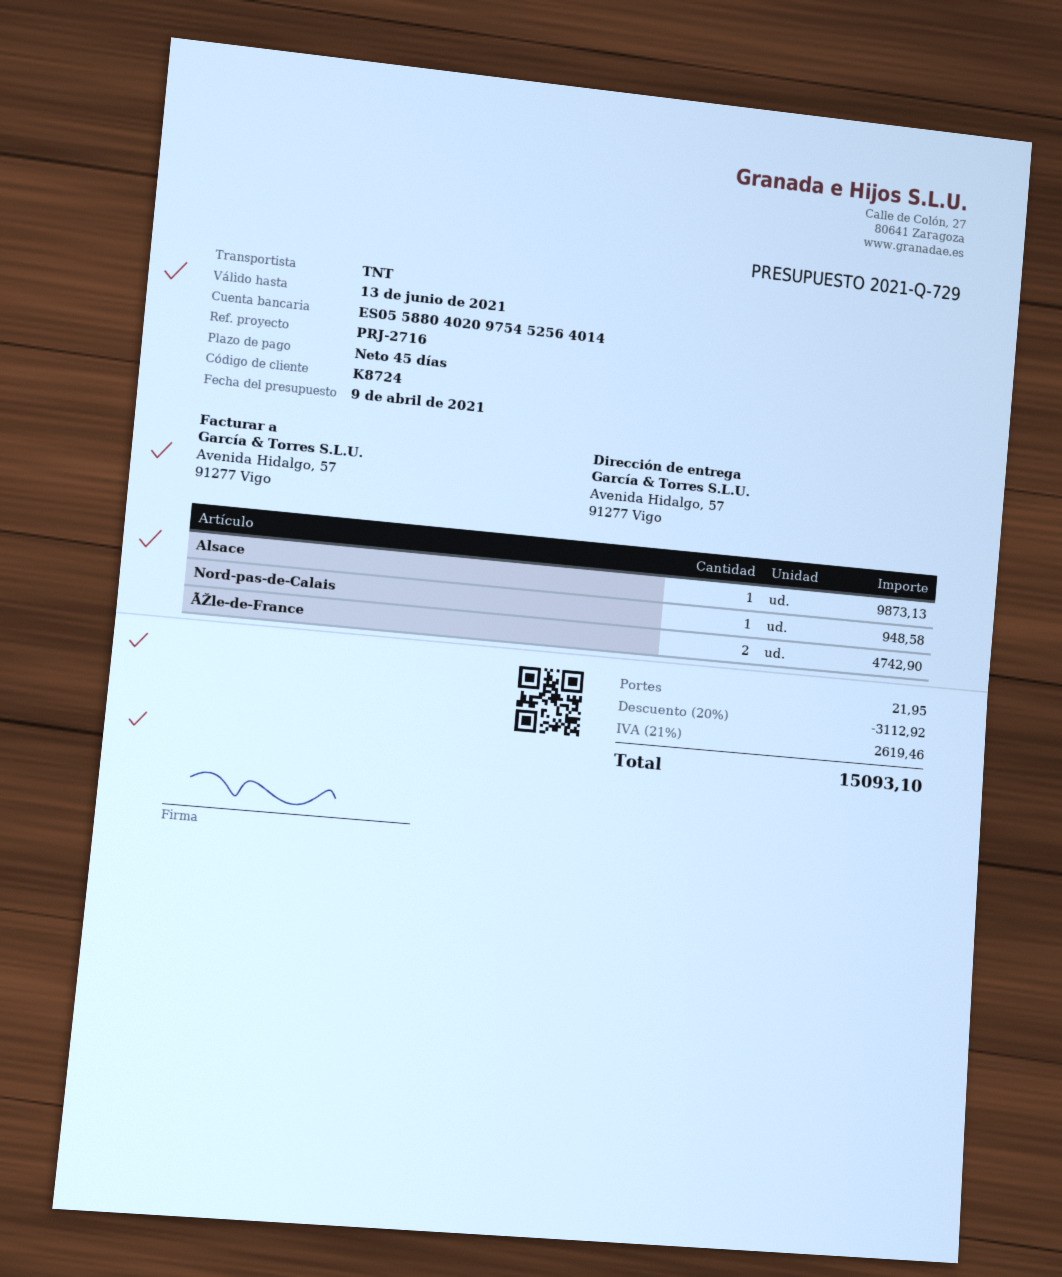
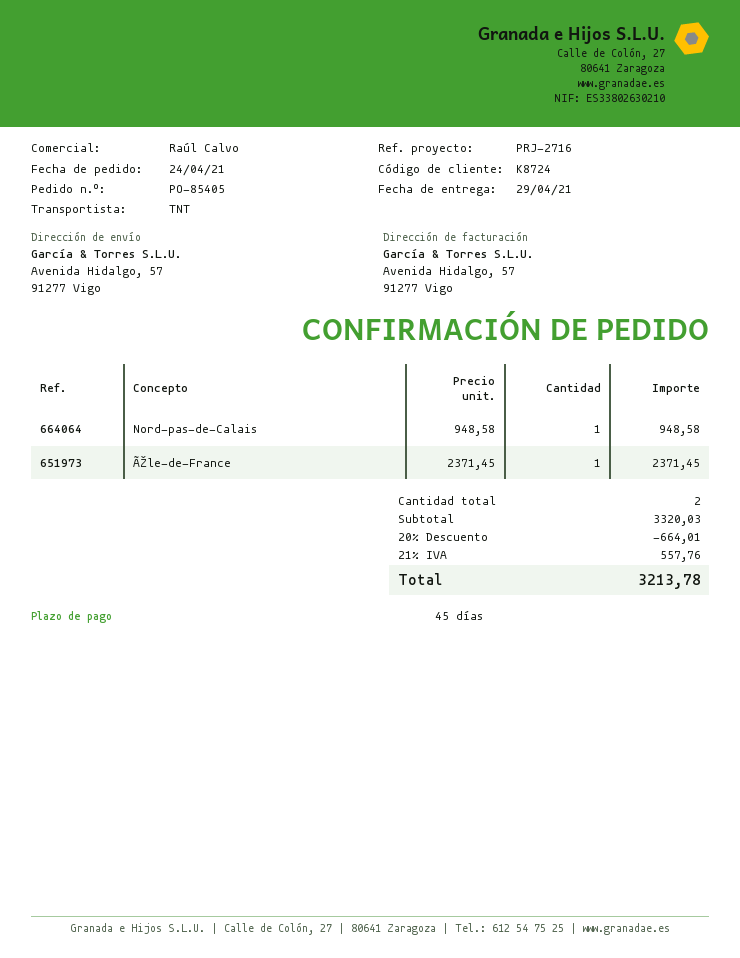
Alsace: 1 for 9873.13 -> none
ÃŽle-de-France: 2 for 4742.90 -> 1 for 2371.45
discount: 20% = 3112.92 -> 20% = 664.01
shipping: 21.95 -> none
tax: 21% = 2619.46 -> 21% = 557.76
total: 15093.10 -> 3213.78

